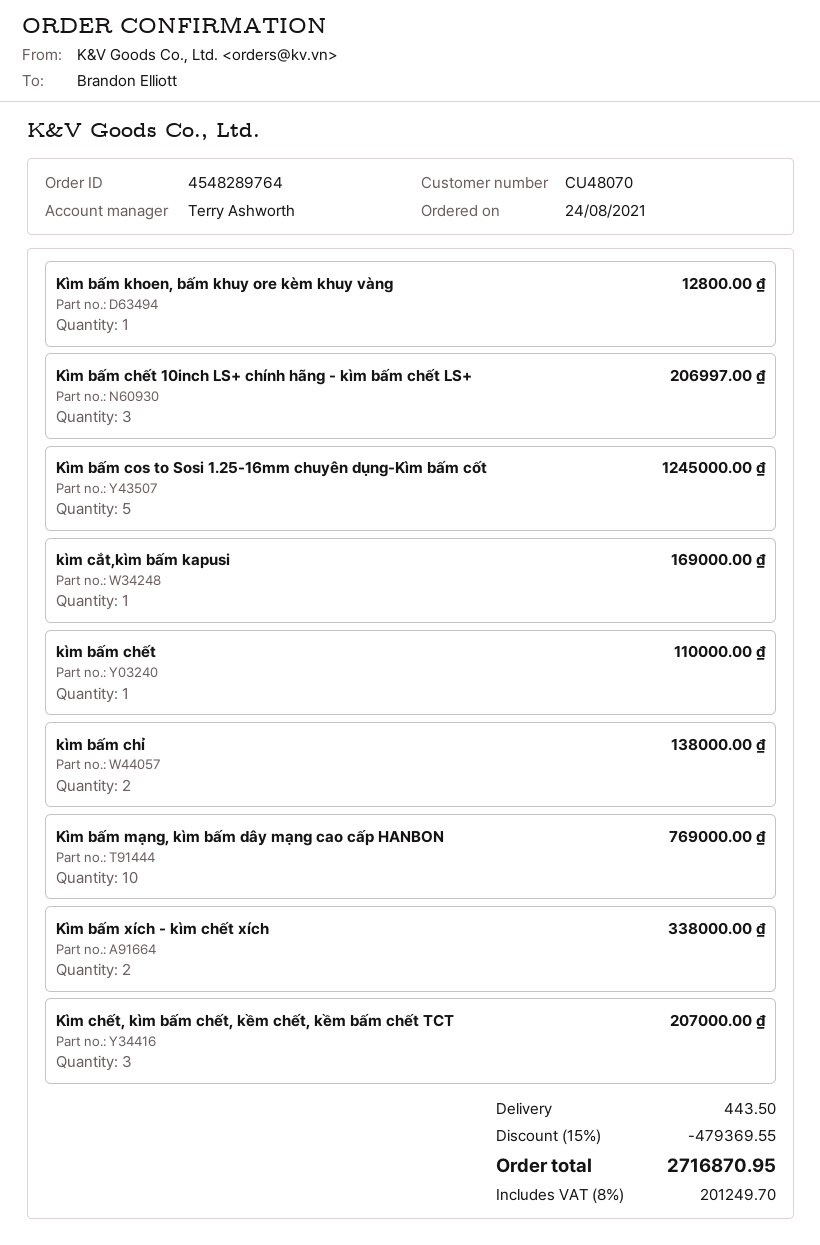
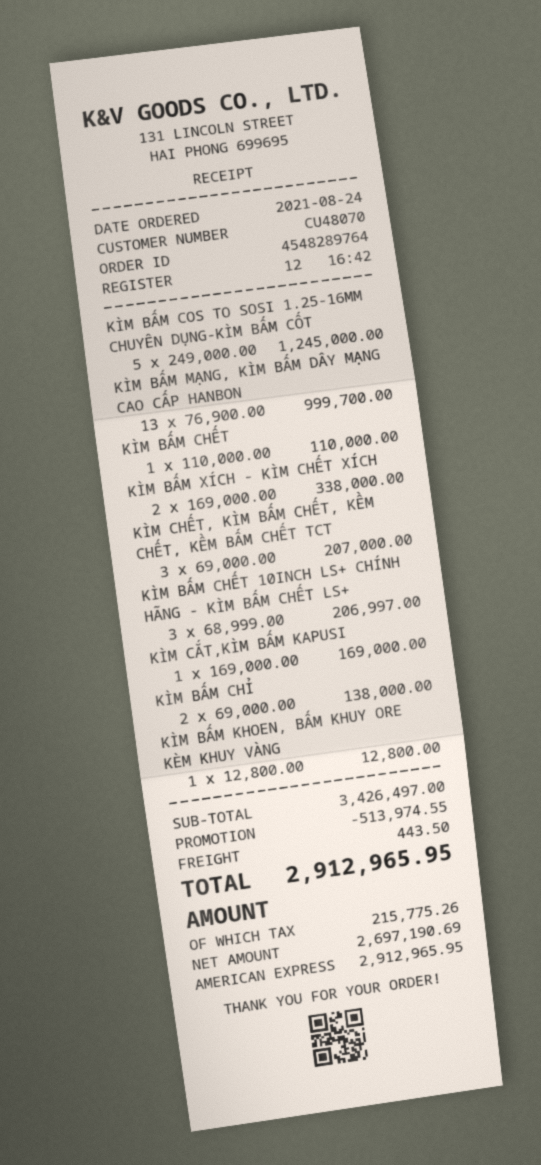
Kìm bấm mạng, kìm bấm dây mạng cao cấp HANBON: 10 for 769000.00 -> 13 for 999700.00
discount: 479369.55 -> 513974.55
tax: 201249.70 -> 215775.26
total: 2716870.95 -> 2912965.95

